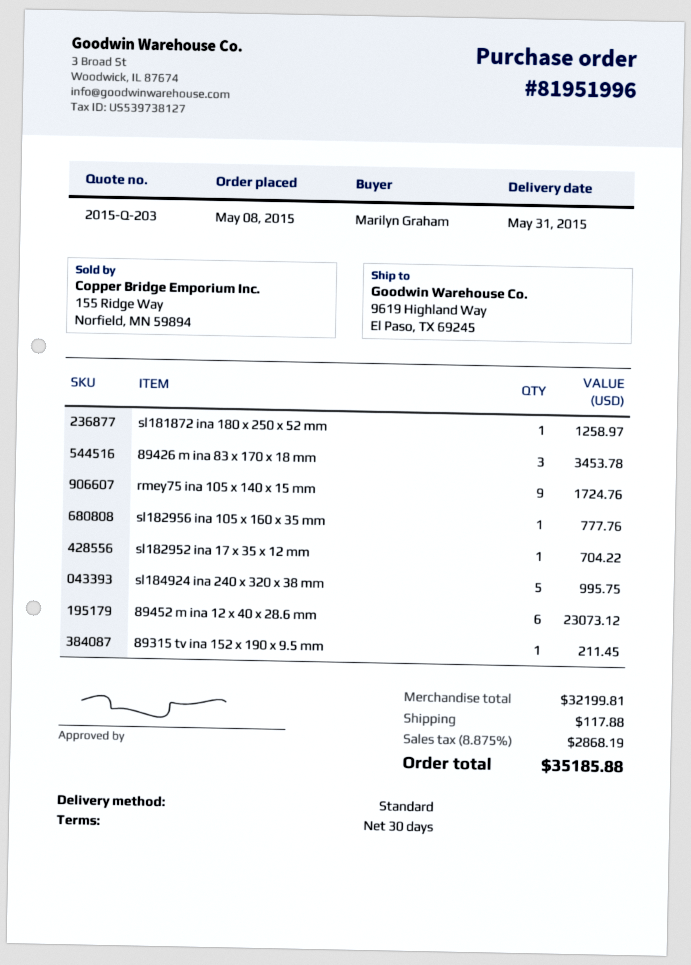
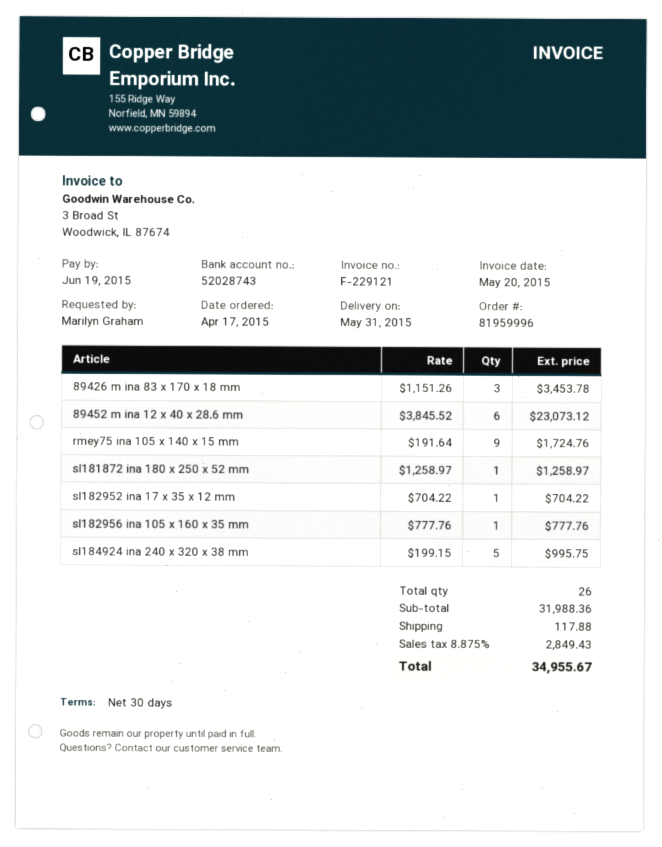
order number: 81951996 -> 81959996
order date: 2015-05-08 -> 2015-04-17
89315 tv ina 152 x 190 x 9.5 mm: 1 for 211.45 -> none
subtotal: 32199.81 -> 31988.36
tax: 8.875% = 2868.19 -> 8.875% = 2849.43
total: 35185.88 -> 34955.67

